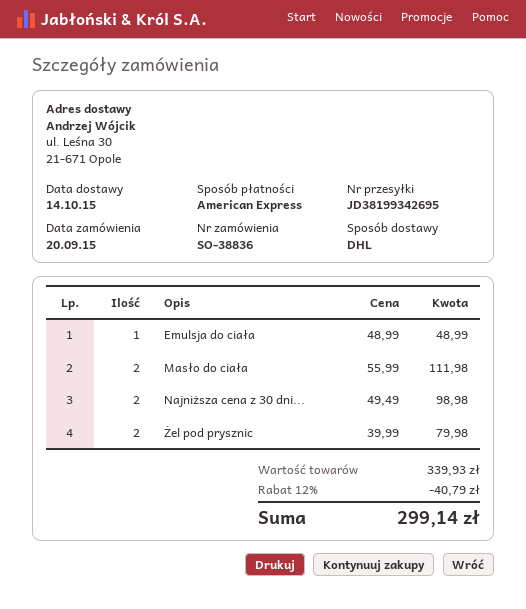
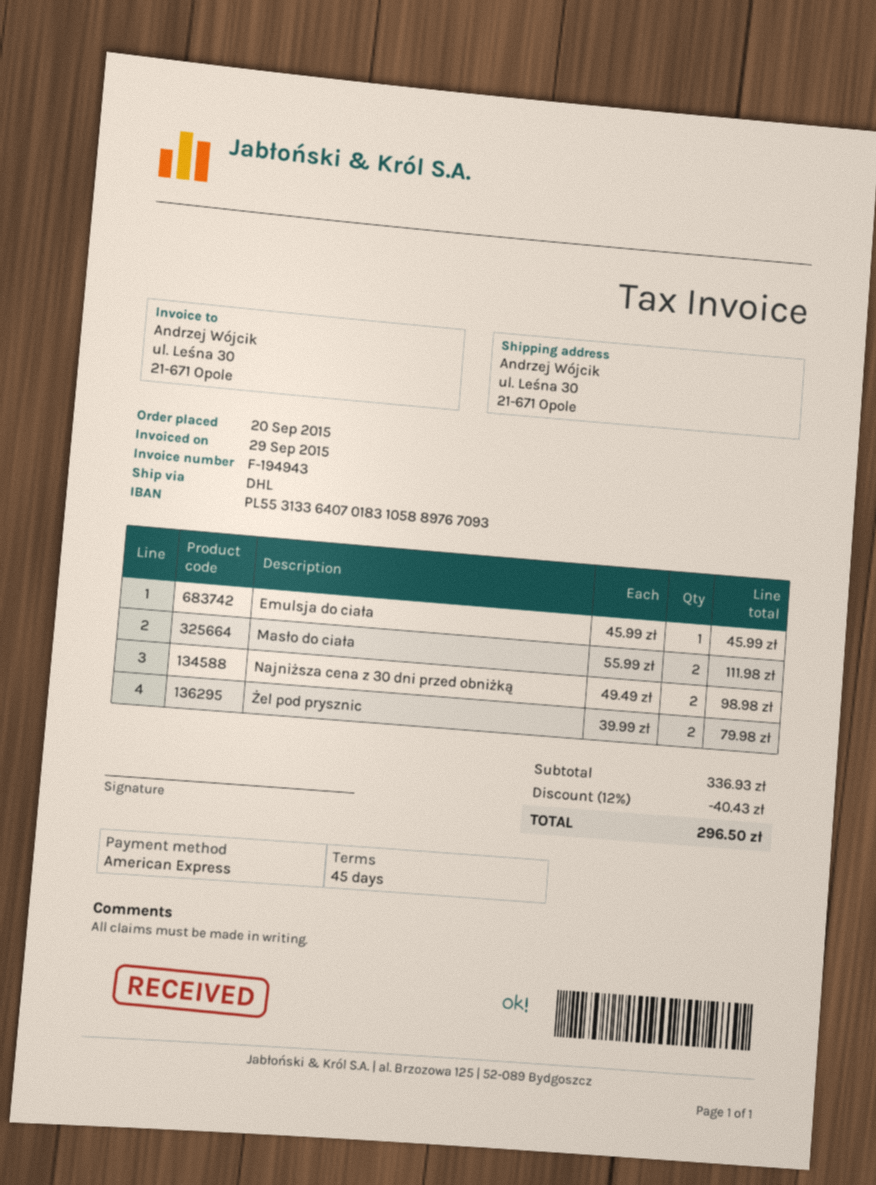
Emulsja do ciała: 1 x 48.99 = 48.99 -> 1 x 45.99 = 45.99
subtotal: 339.93 -> 336.93
discount: 12% = 40.79 -> 12% = 40.43
total: 299.14 -> 296.50

